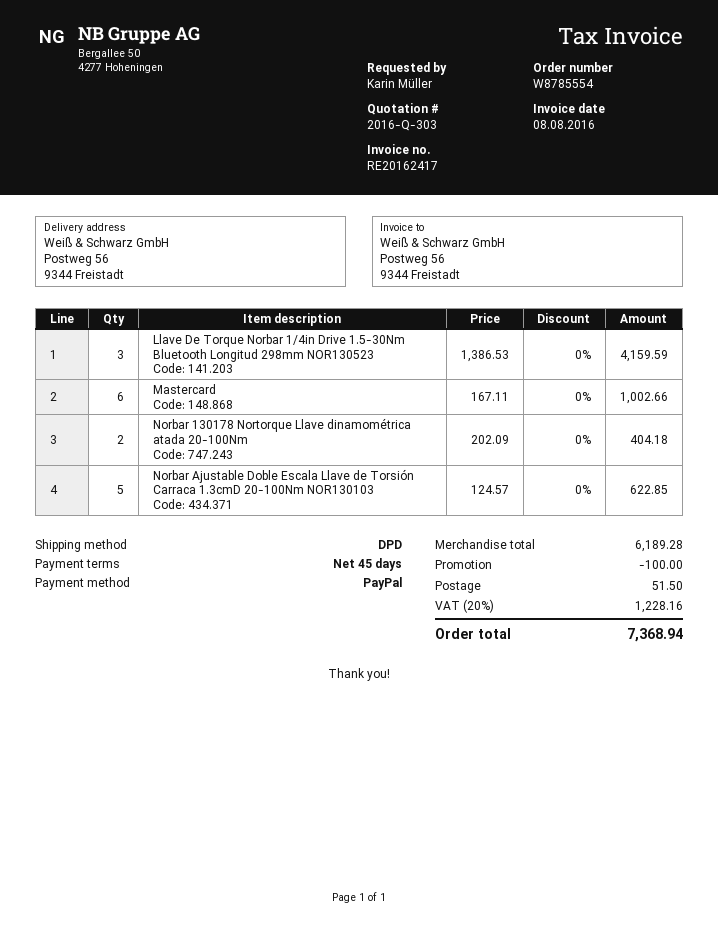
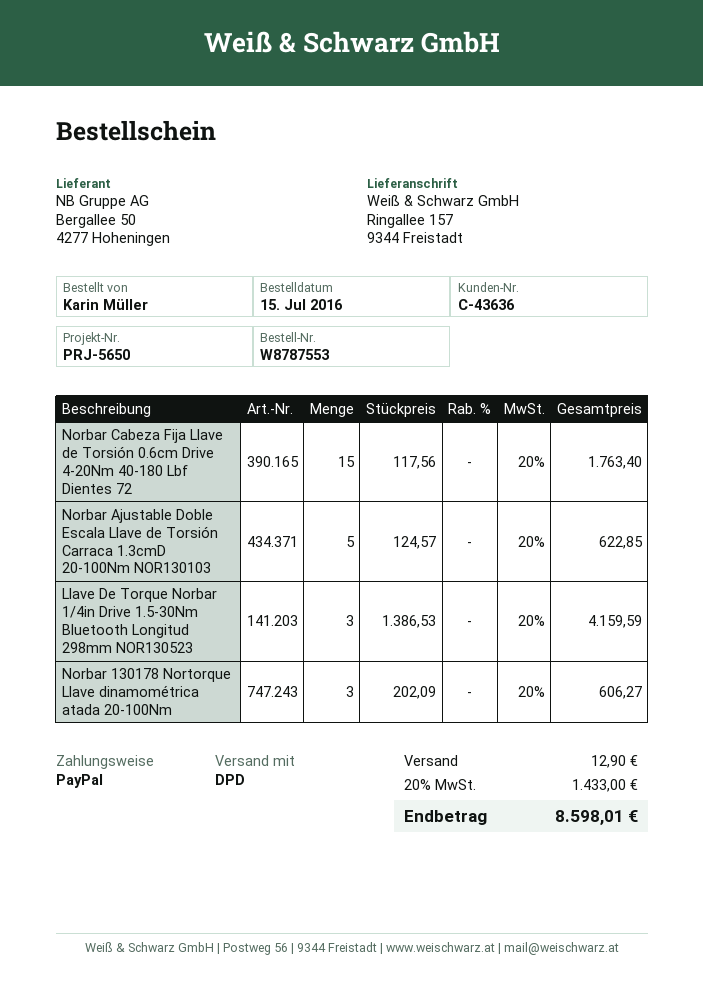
order number: W8785554 -> W8787553
ship to: Postweg 56, 9344 Freistadt -> Ringallee 157, 9344 Freistadt
Mastercard: 6 x 167.11 = 1002.66 -> none
Norbar 130178 Nortorque Llave dinamométrica atada 20-100Nm: 2 x 202.09 = 404.18 -> 3 x 202.09 = 606.27
Norbar Cabeza Fija Llave de Torsión 0.6cm Drive 4-20Nm 40-180 Lbf Dientes 72: none -> 15 x 117.56 = 1763.40
discount: 100.00 -> none
shipping: 51.50 -> 12.90
tax: 20% = 1228.16 -> 20% = 1433.00
total: 7368.94 -> 8598.01

